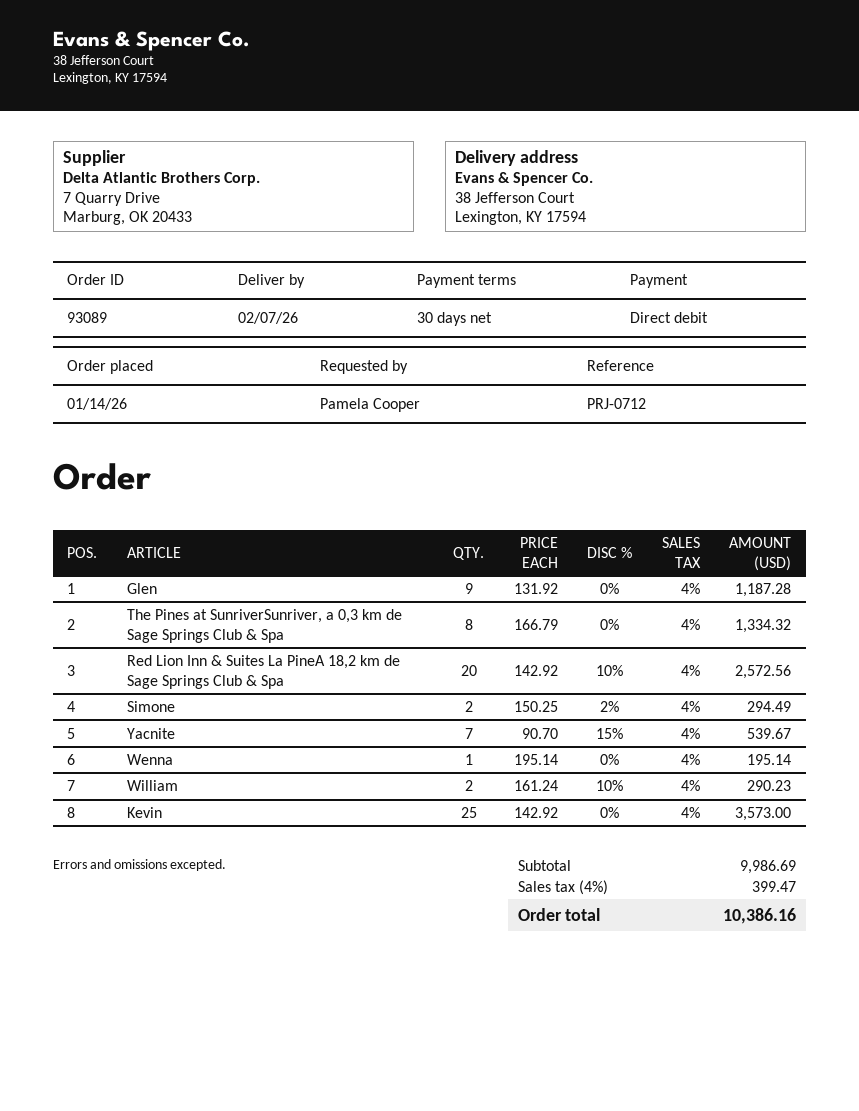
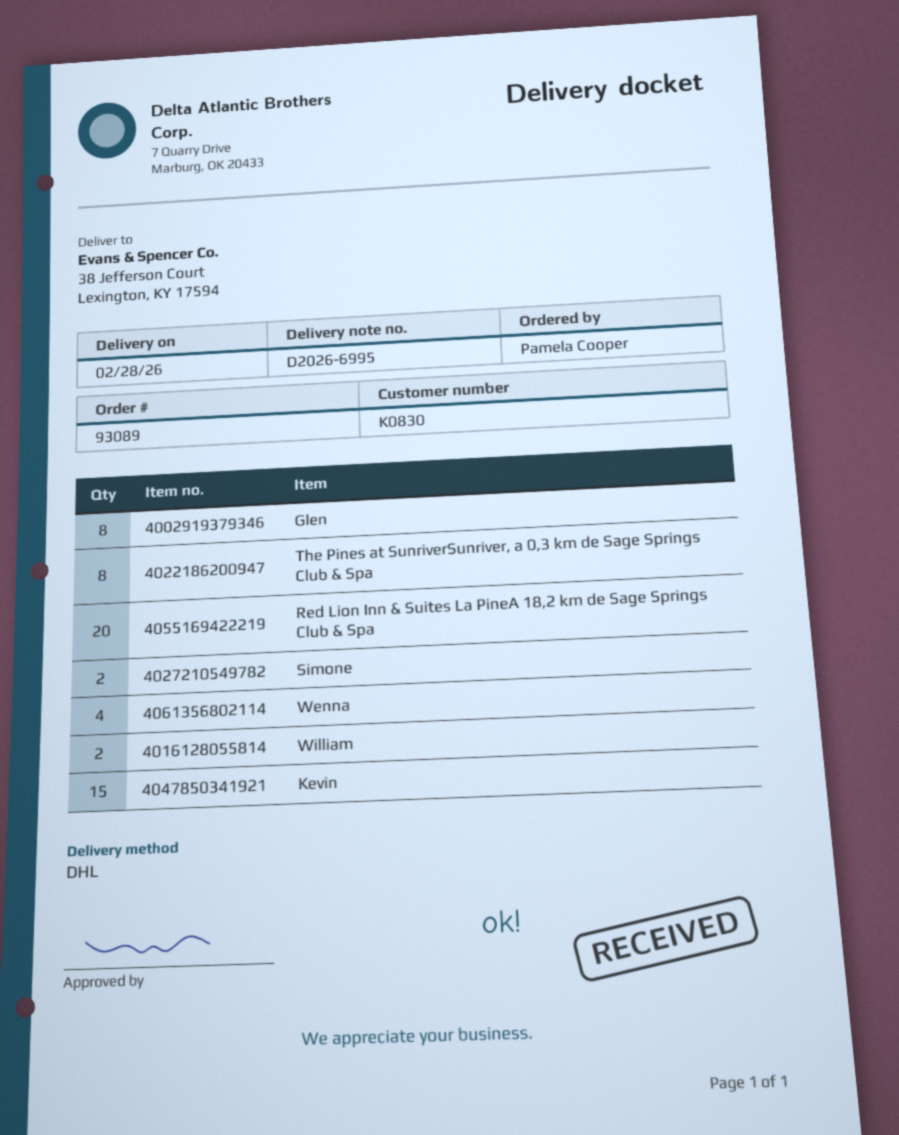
delivery date: 2026-02-07 -> 2026-02-28
Glen: 9 -> 8
Yacnite: 7 -> none
Wenna: 1 -> 4
Kevin: 25 -> 15

